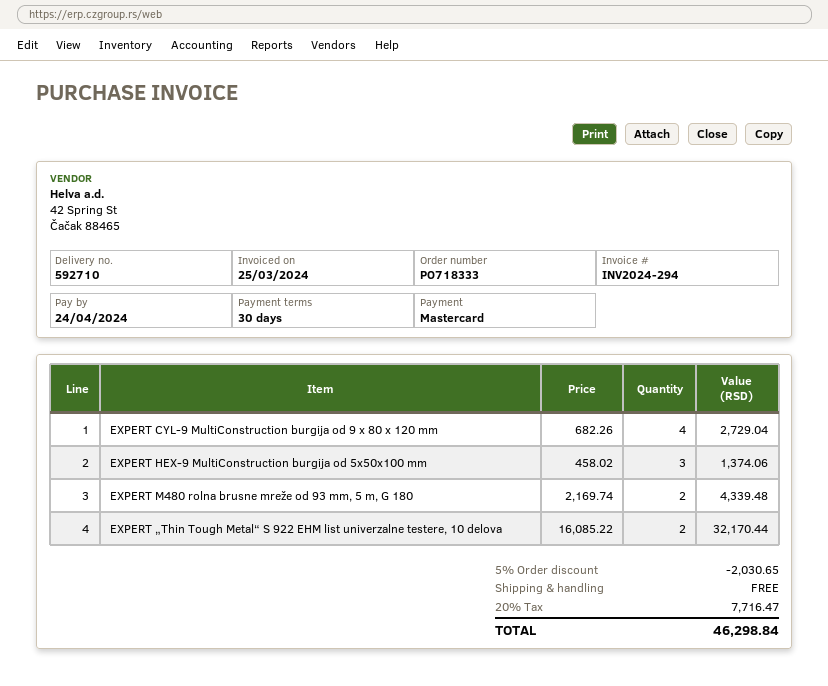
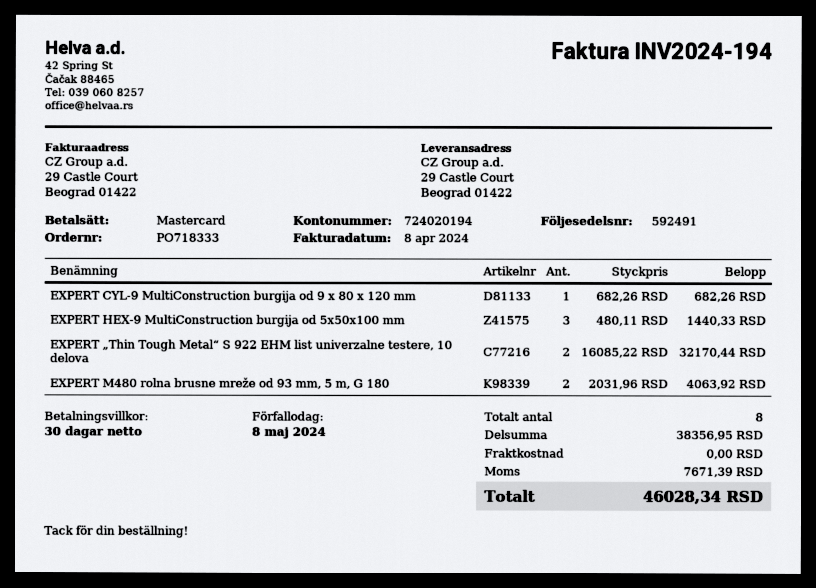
delivery note number: 592710 -> 592491
invoice number: INV2024-294 -> INV2024-194
invoice date: 2024-03-25 -> 2024-04-08
due date: 2024-04-24 -> 2024-05-08
EXPERT CYL-9 MultiConstruction burgija od 9 x 80 x 120 mm: 4 x 682.26 = 2729.04 -> 1 x 682.26 = 682.26
EXPERT HEX-9 MultiConstruction burgija od 5x50x100 mm: 3 x 458.02 = 1374.06 -> 3 x 480.11 = 1440.33
EXPERT M480 rolna brusne mreže od 93 mm, 5 m, G 180: 2 x 2169.74 = 4339.48 -> 2 x 2031.96 = 4063.92
discount: 5% = 2030.65 -> none
tax: 7716.47 -> 7671.39
total: 46298.84 -> 46028.34

